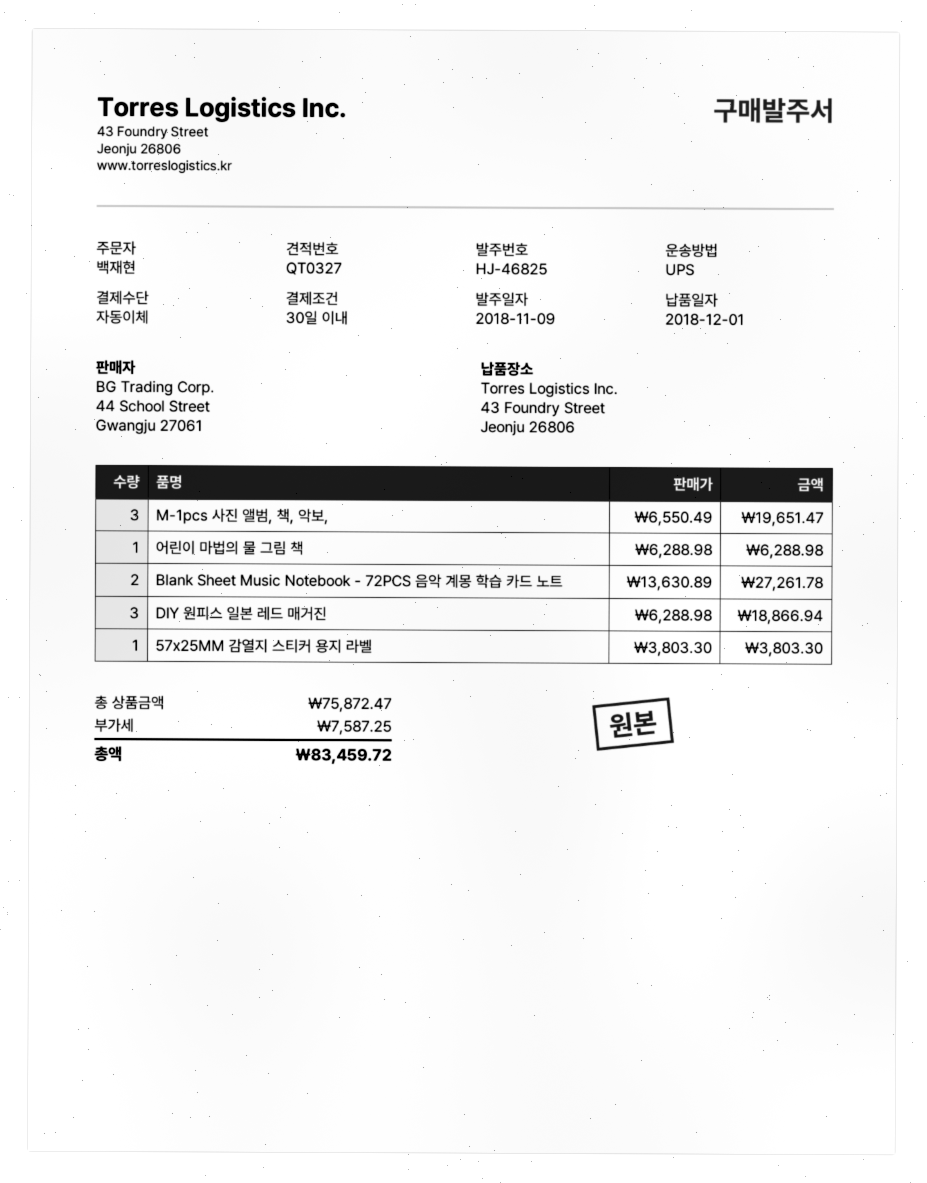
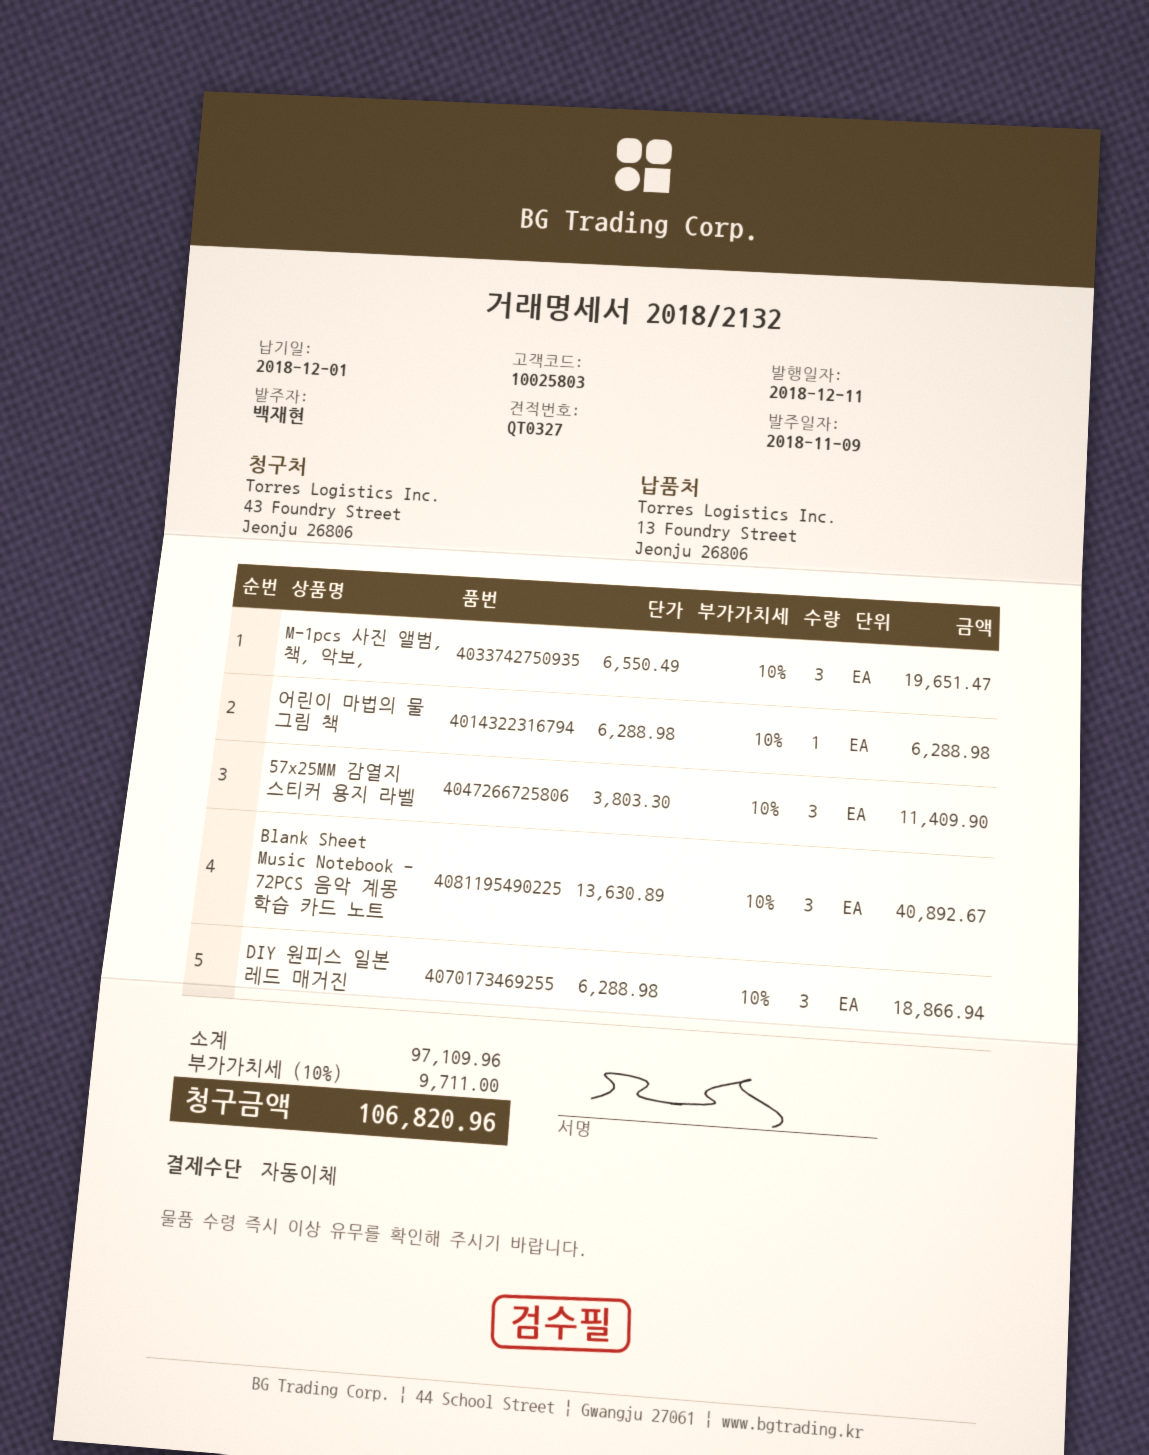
ship to: 43 Foundry Street, Jeonju 26806 -> 13 Foundry Street, Jeonju 26806
Blank Sheet Music Notebook - 72PCS 음악 계몽 학습 카드 노트: 2 x 13630.89 = 27261.78 -> 3 x 13630.89 = 40892.67
57x25MM 감열지 스티커 용지 라벨: 1 x 3803.30 = 3803.30 -> 3 x 3803.30 = 11409.90
subtotal: 75872.47 -> 97109.96
tax: 7587.25 -> 9711.00
total: 83459.72 -> 106820.96

